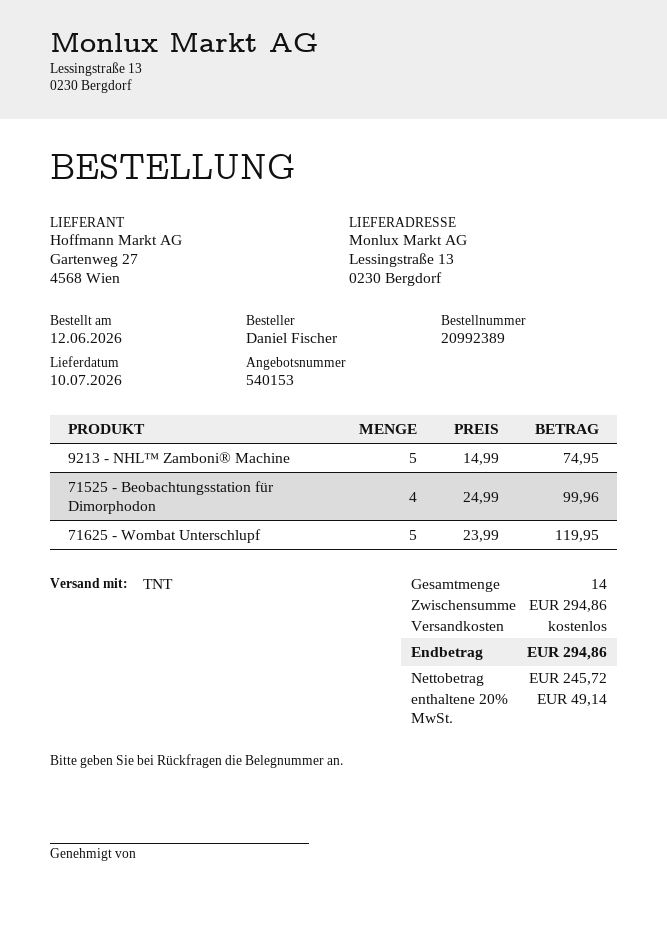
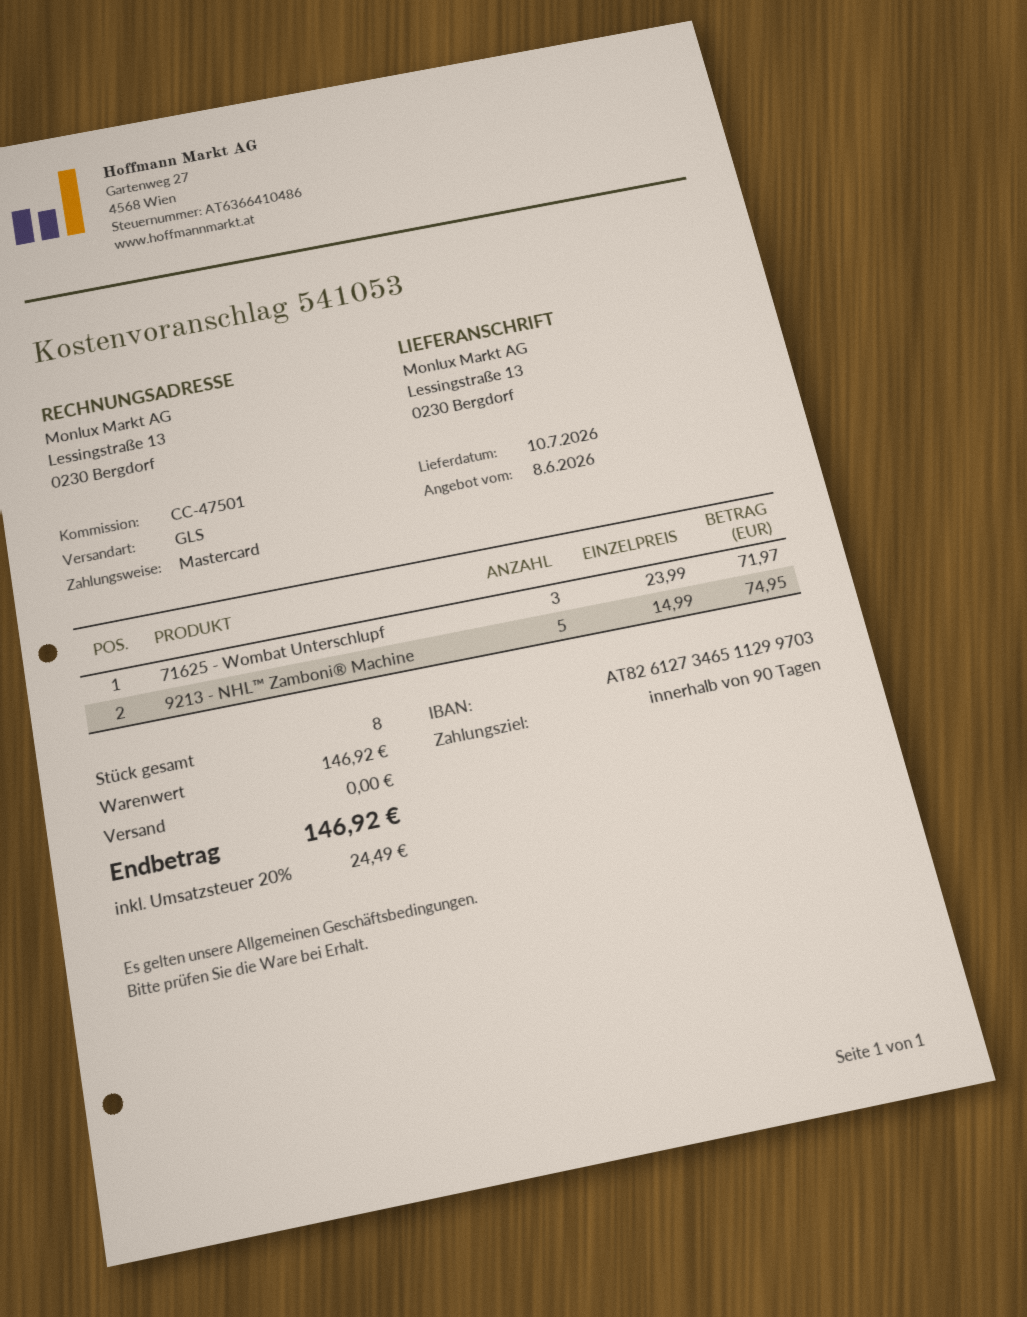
quote number: 540153 -> 541053
shipping method: TNT -> GLS
71525 - Beobachtungsstation für Dimorphodon: 4 x 24.99 = 99.96 -> none
71625 - Wombat Unterschlupf: 5 x 23.99 = 119.95 -> 3 x 23.99 = 71.97
total quantity: 14 -> 8
subtotal: 294.86 -> 146.92
tax: 20% = 49.14 -> 20% = 24.49
total: 294.86 -> 146.92

